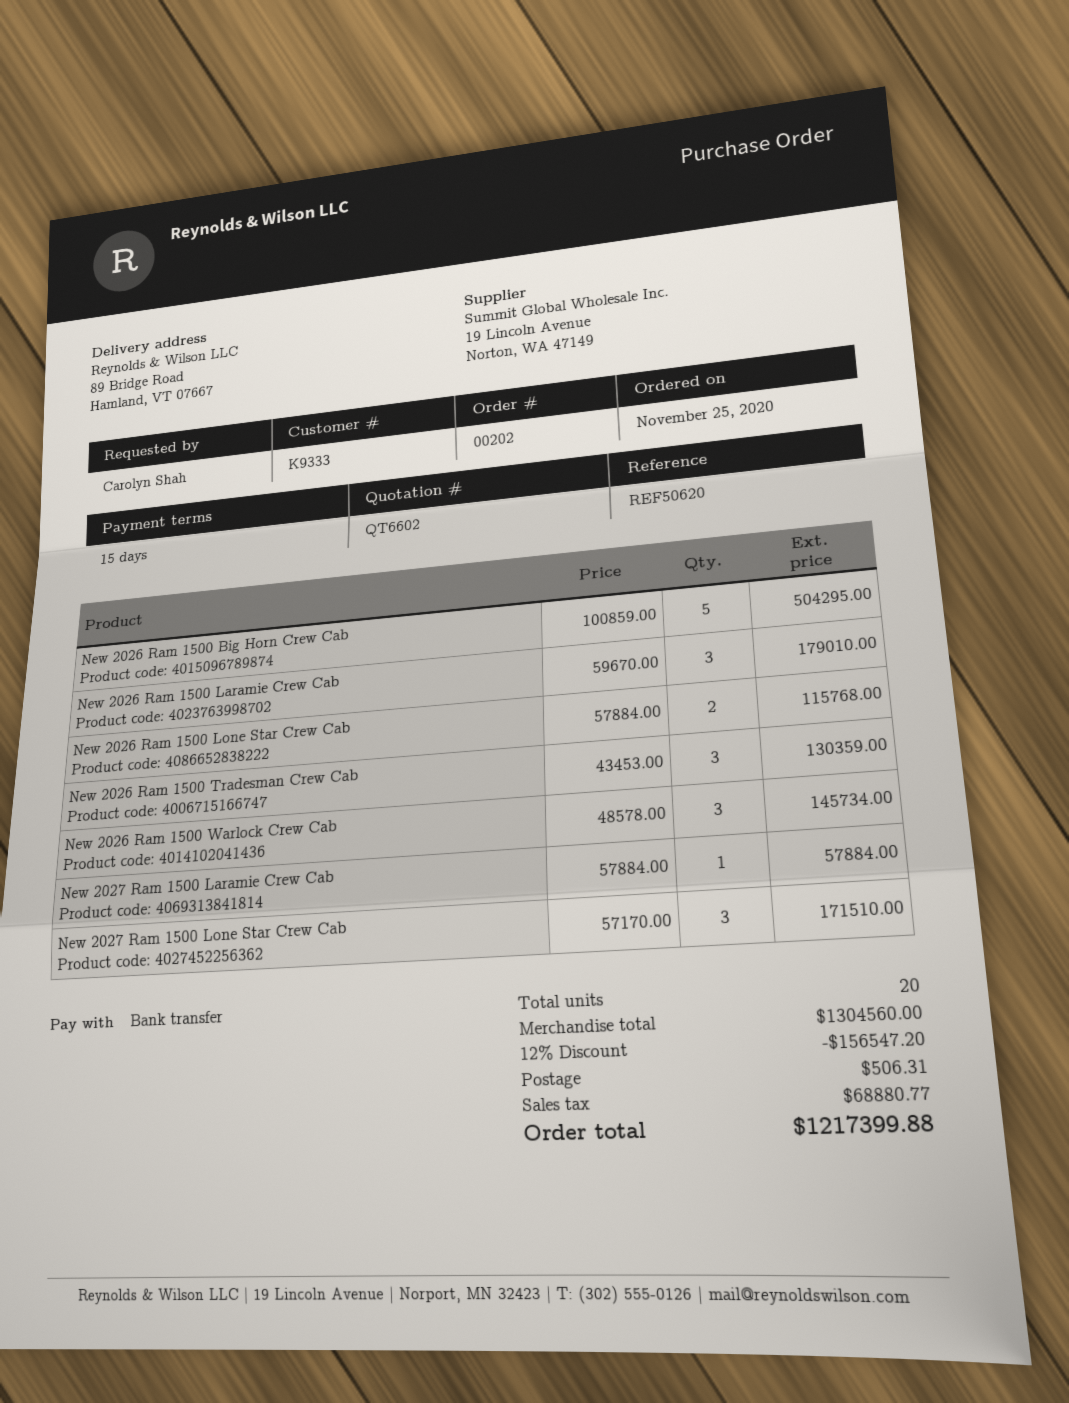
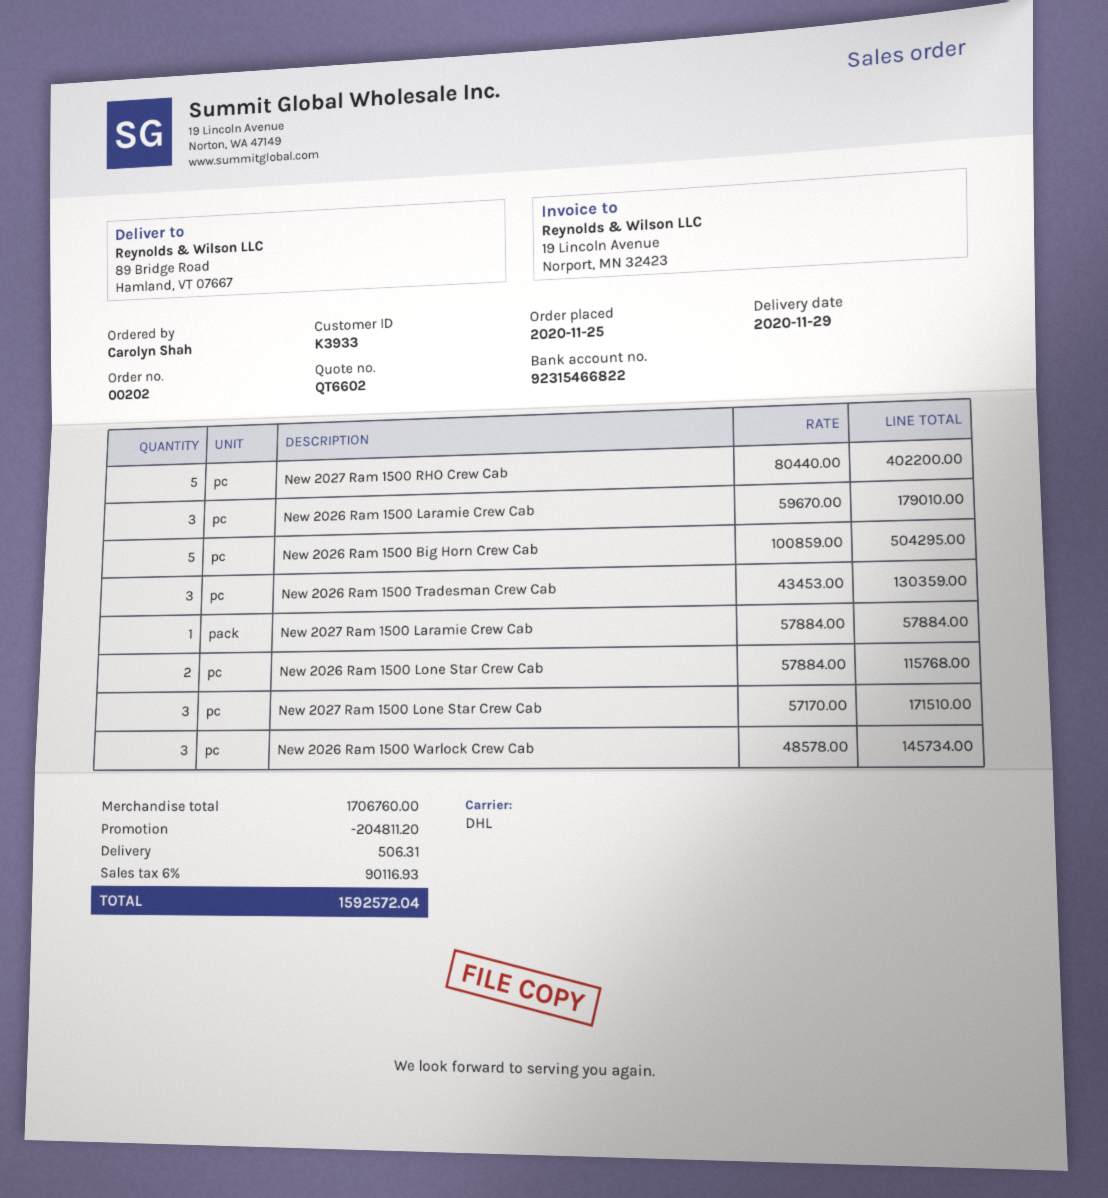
customer number: K9333 -> K3933
New 2027 Ram 1500 RHO Crew Cab: none -> 5 x 80440.00 = 402200.00
subtotal: 1304560.00 -> 1706760.00
discount: 156547.20 -> 204811.20
tax: 68880.77 -> 90116.93
total: 1217399.88 -> 1592572.04

